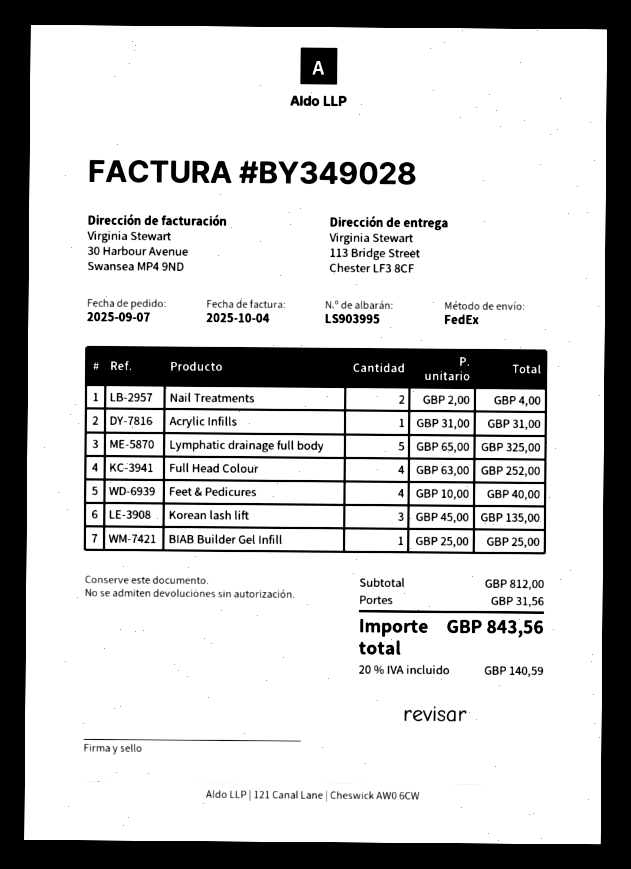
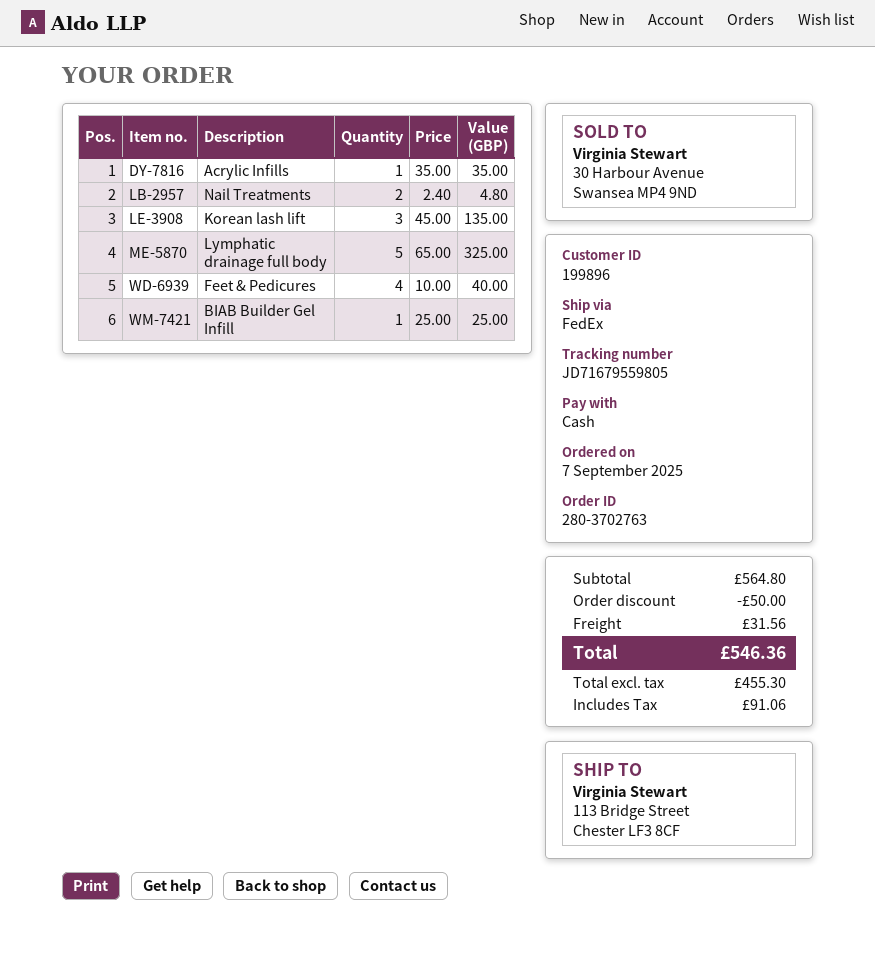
Nail Treatments: 2 x 2.00 = 4.00 -> 2 x 2.40 = 4.80
Acrylic Infills: 1 x 31.00 = 31.00 -> 1 x 35.00 = 35.00
Full Head Colour: 4 x 63.00 = 252.00 -> none
subtotal: 812.00 -> 564.80
discount: none -> 50.00
tax: 140.59 -> 91.06
total: 843.56 -> 546.36

